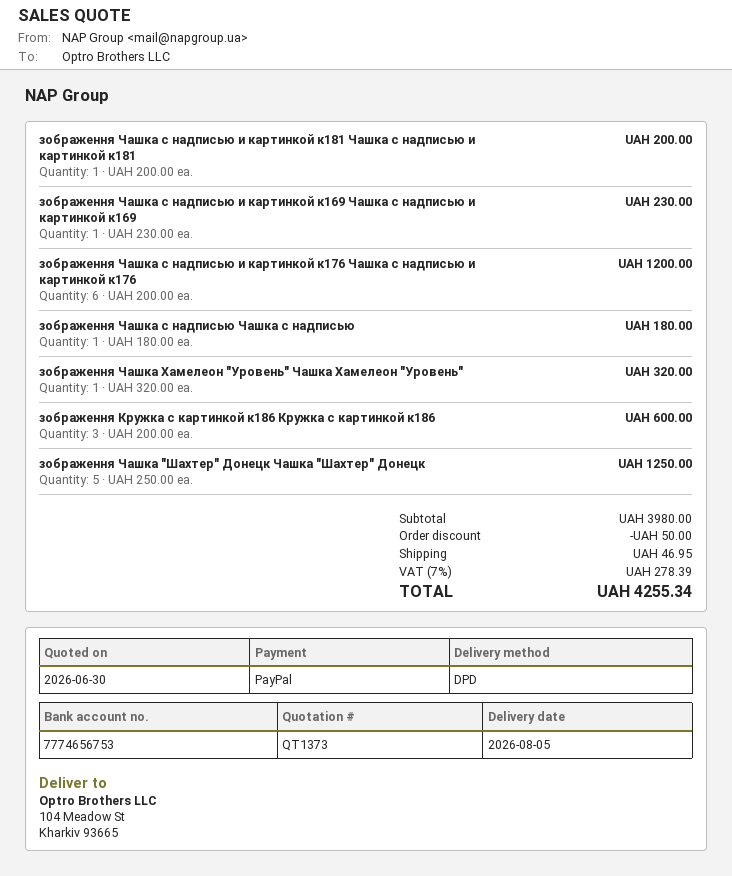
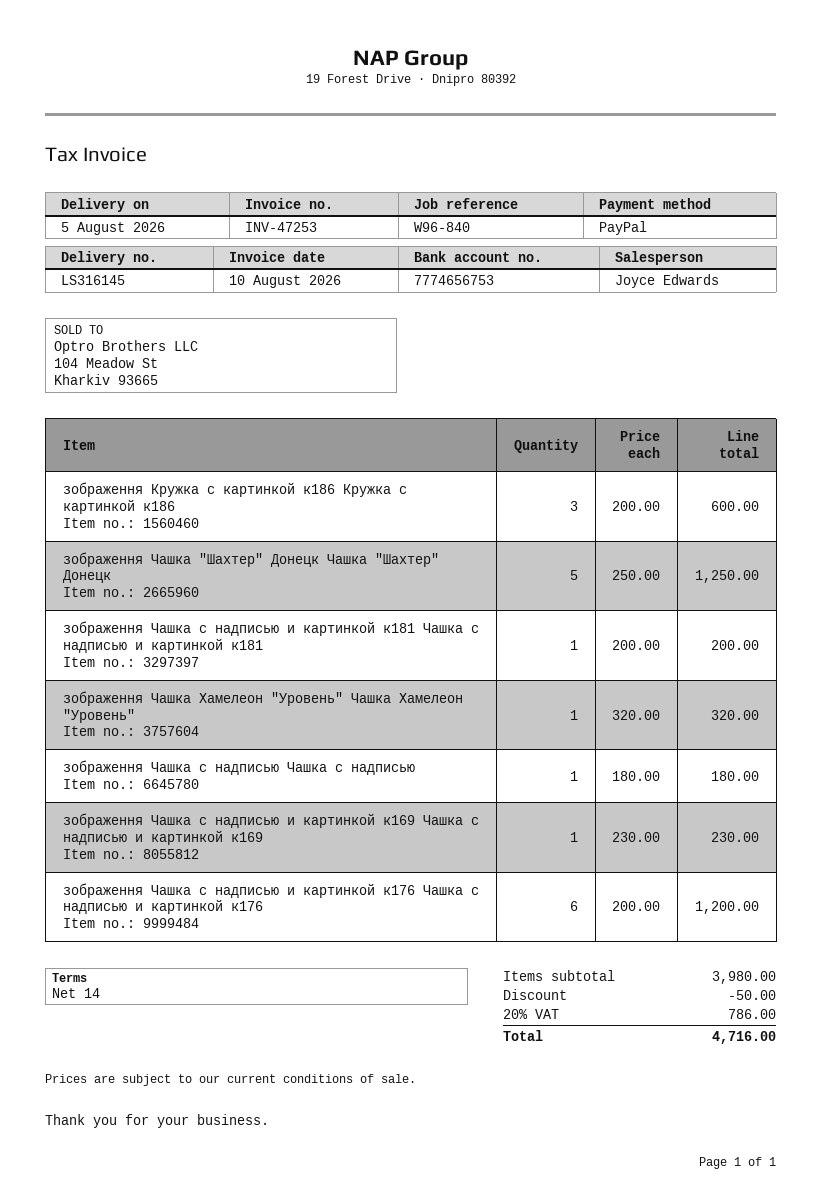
shipping: 46.95 -> none
tax: 7% = 278.39 -> 20% = 786.00
total: 4255.34 -> 4716.00

